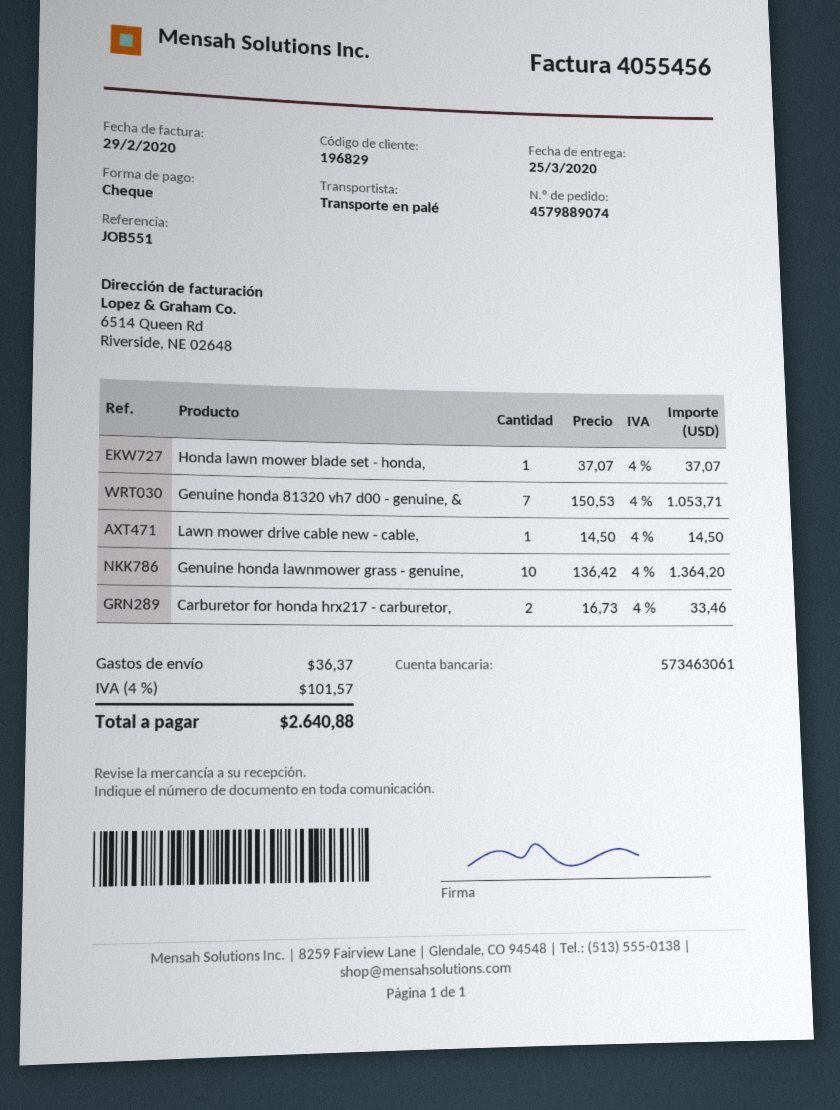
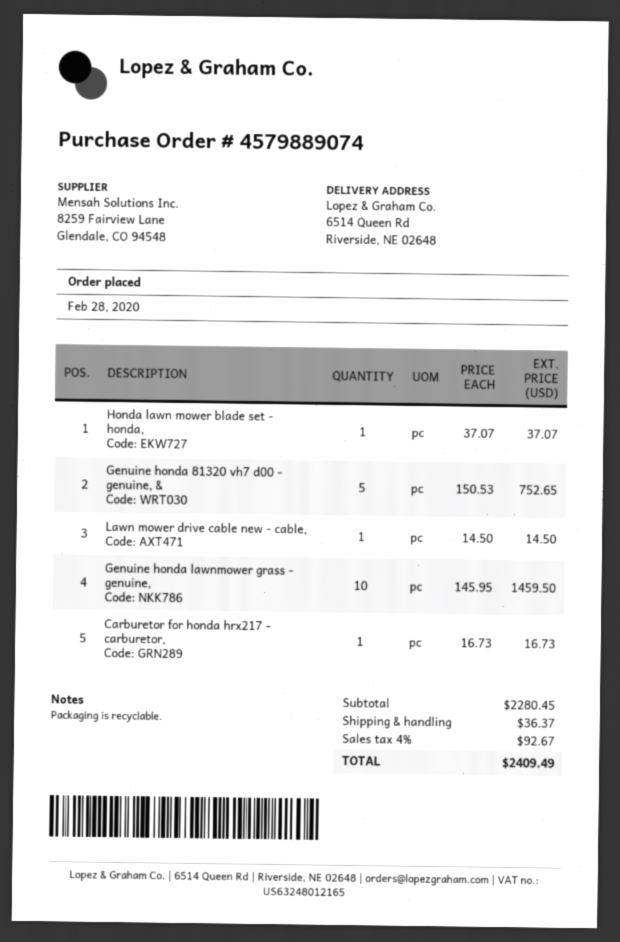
Genuine honda 81320 vh7 d00 - genuine, &: 7 x 150.53 = 1053.71 -> 5 x 150.53 = 752.65
Genuine honda lawnmower grass - genuine,: 10 x 136.42 = 1364.20 -> 10 x 145.95 = 1459.50
Carburetor for honda hrx217 - carburetor,: 2 x 16.73 = 33.46 -> 1 x 16.73 = 16.73
tax: 4% = 101.57 -> 4% = 92.67
total: 2640.88 -> 2409.49

